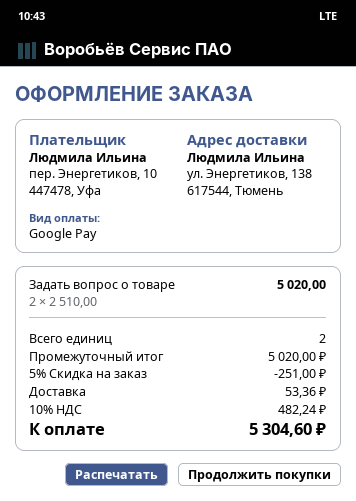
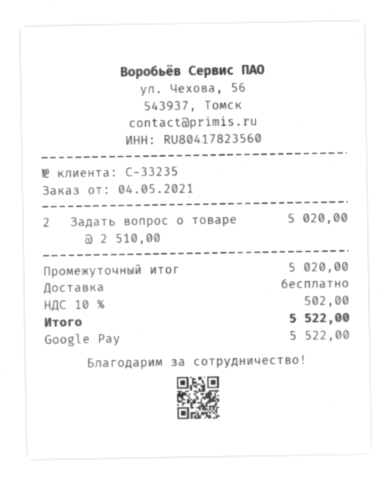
discount: 5% = 251.00 -> none
shipping: 53.36 -> 0.00
tax: 10% = 482.24 -> 10% = 502.00
total: 5304.60 -> 5522.00

